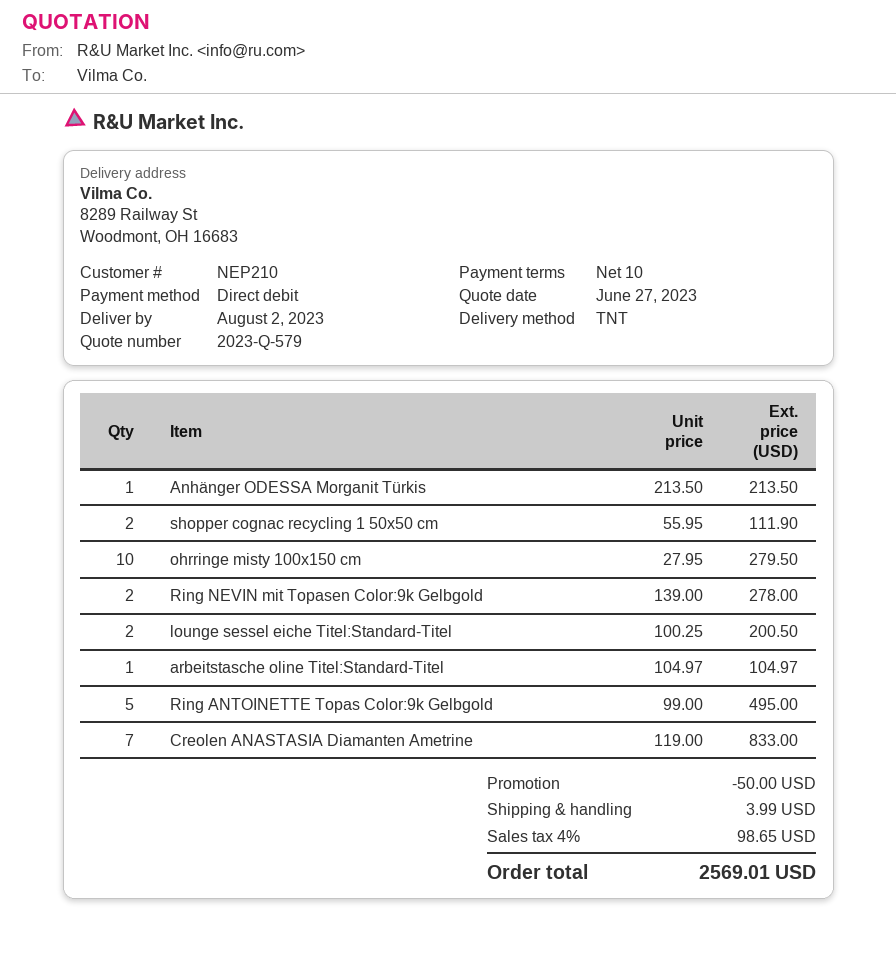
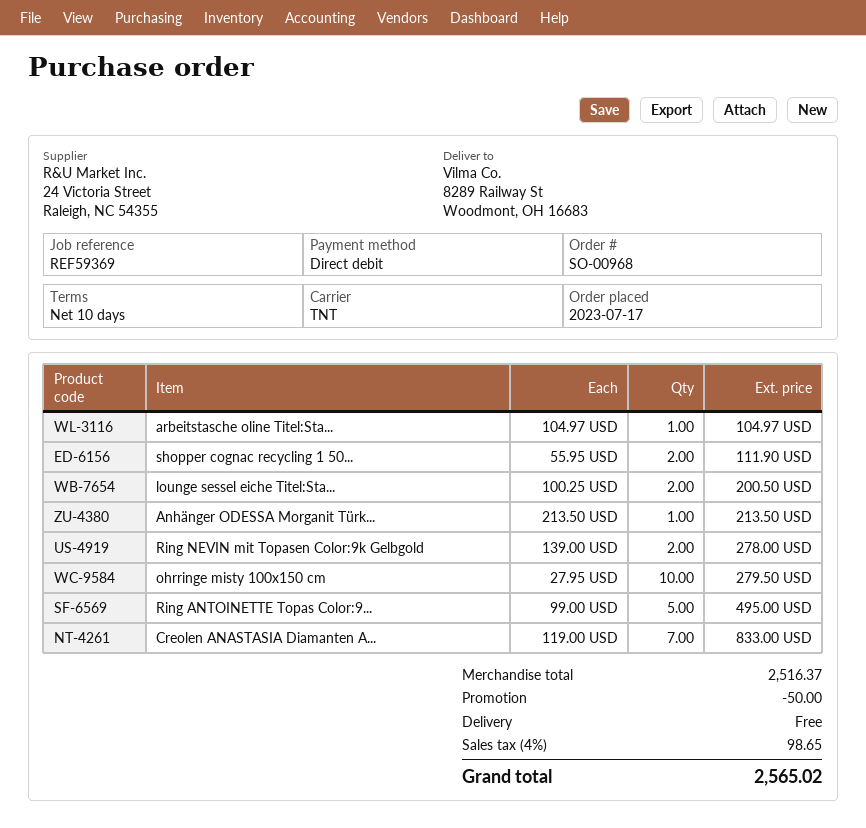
shipping: 3.99 -> 0.00
total: 2569.01 -> 2565.02

